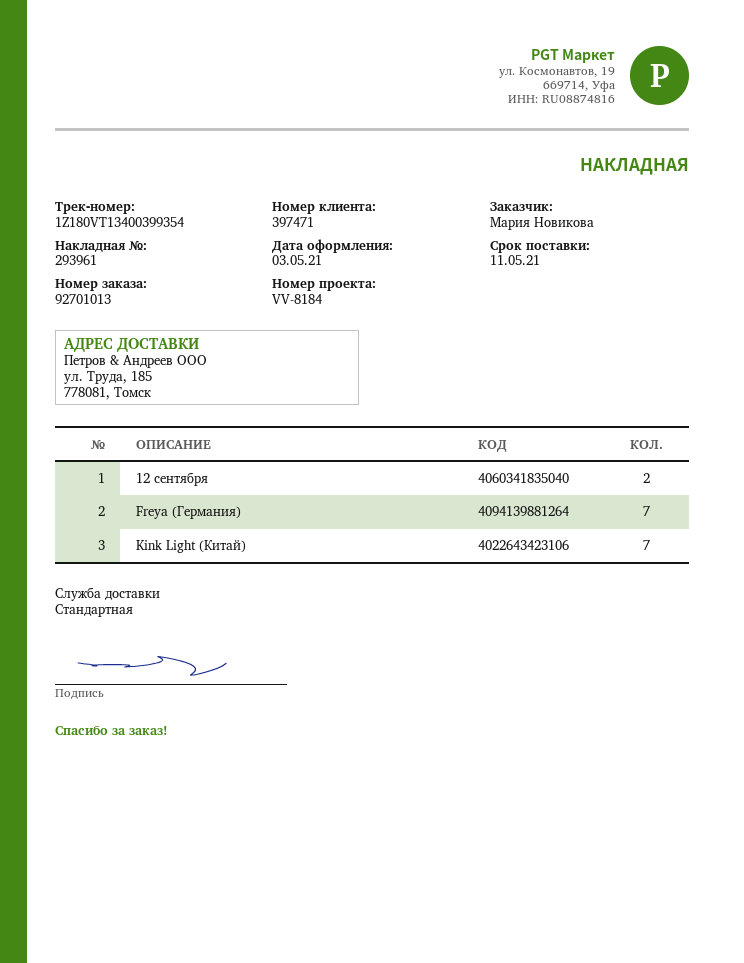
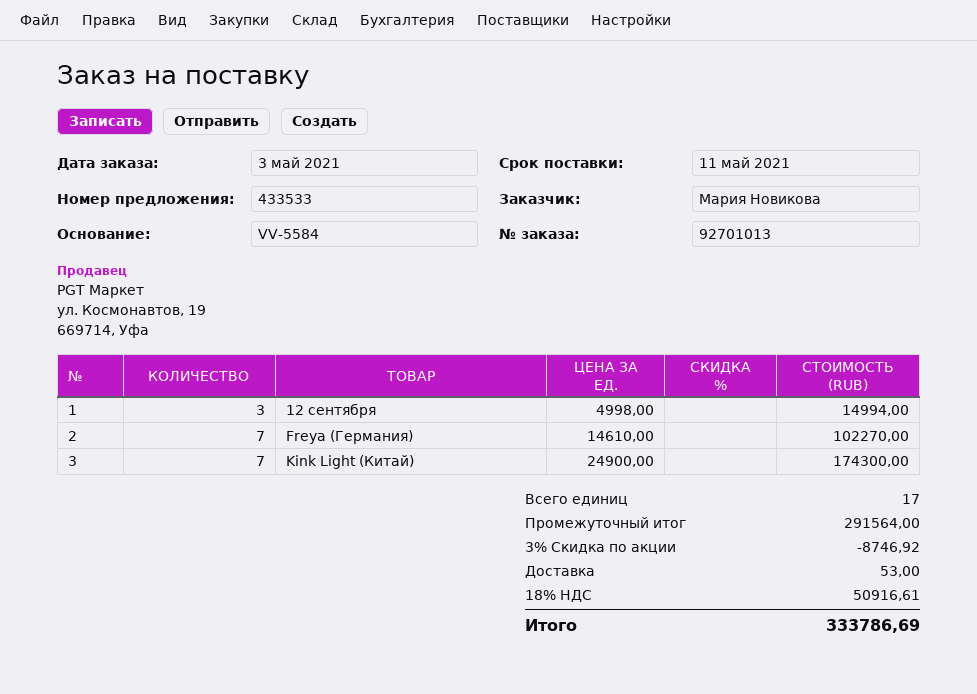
reference: VV-8184 -> VV-5584
12 сентября: 2 -> 3

